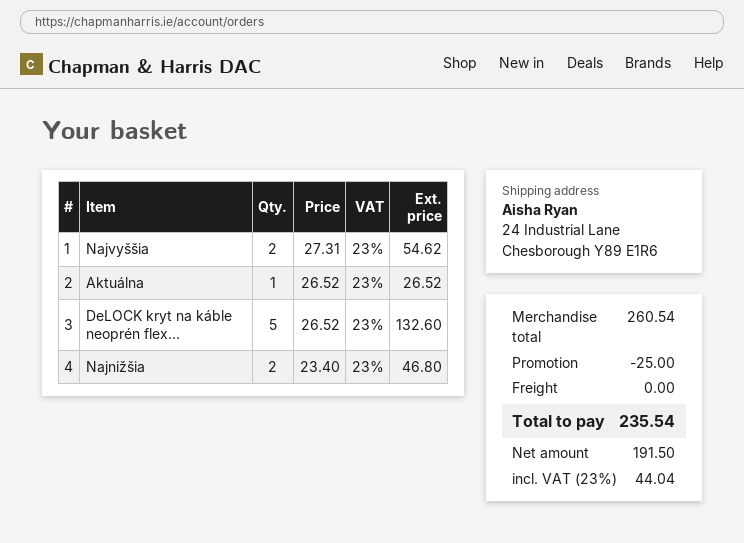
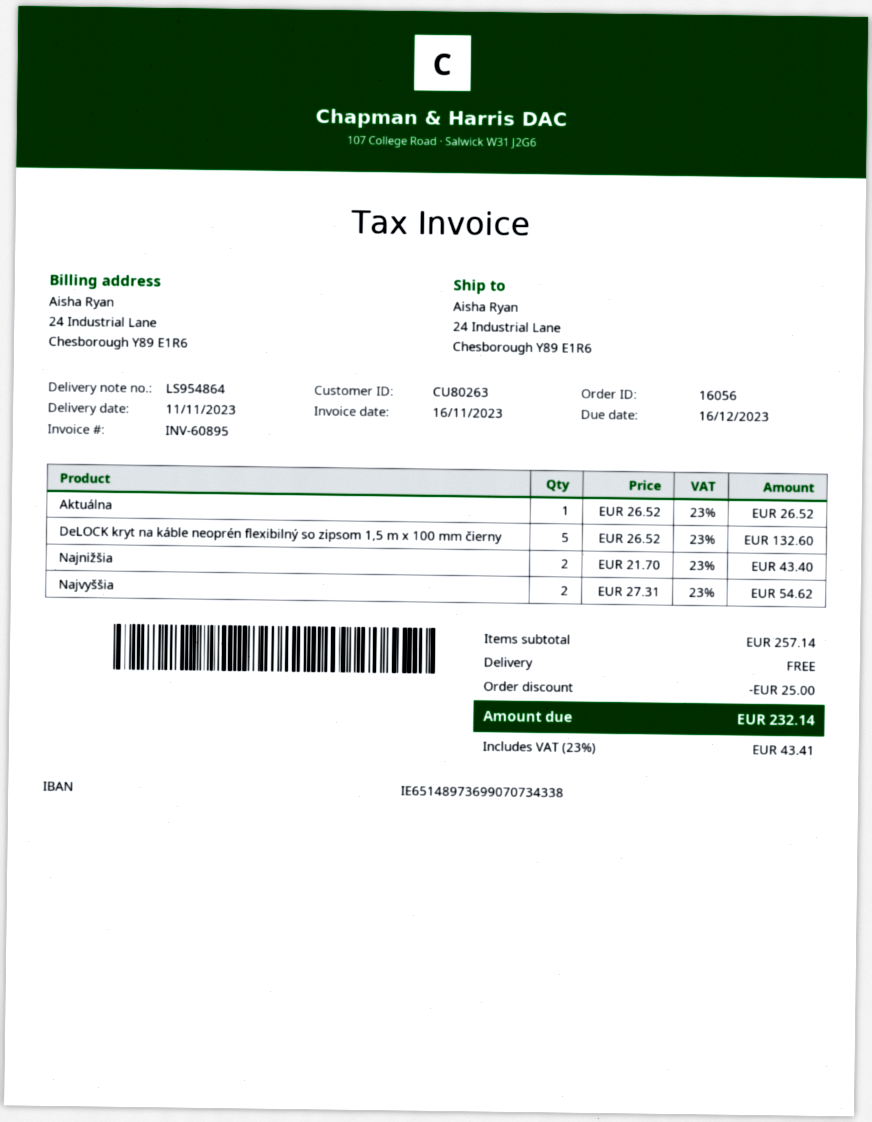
Najnižšia: 2 x 23.40 = 46.80 -> 2 x 21.70 = 43.40
subtotal: 260.54 -> 257.14
tax: 23% = 44.04 -> 23% = 43.41
total: 235.54 -> 232.14

